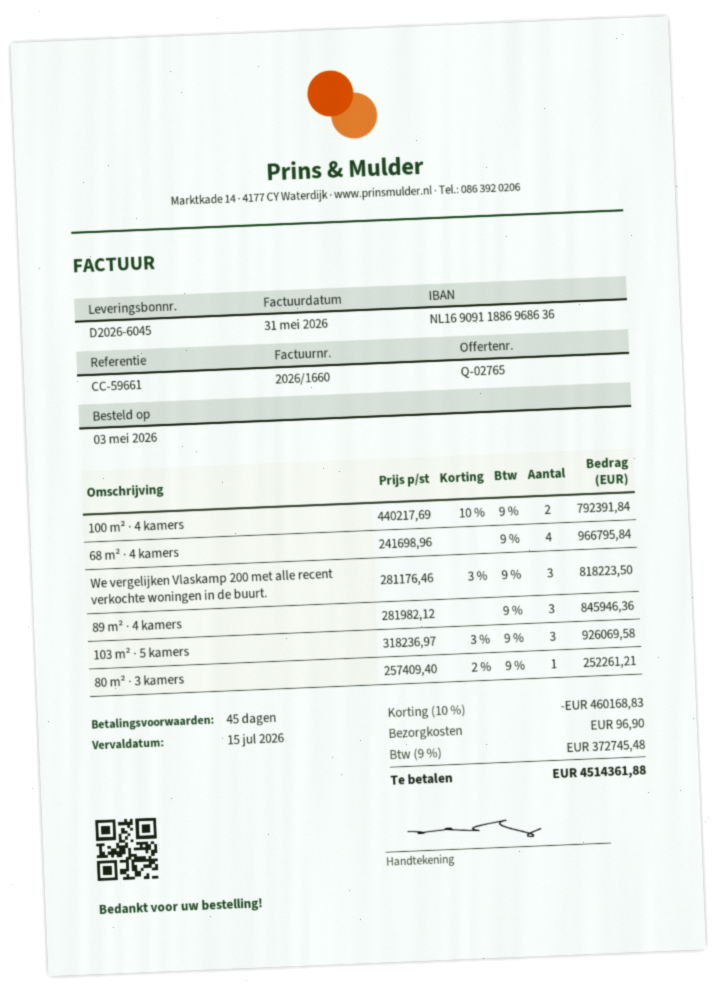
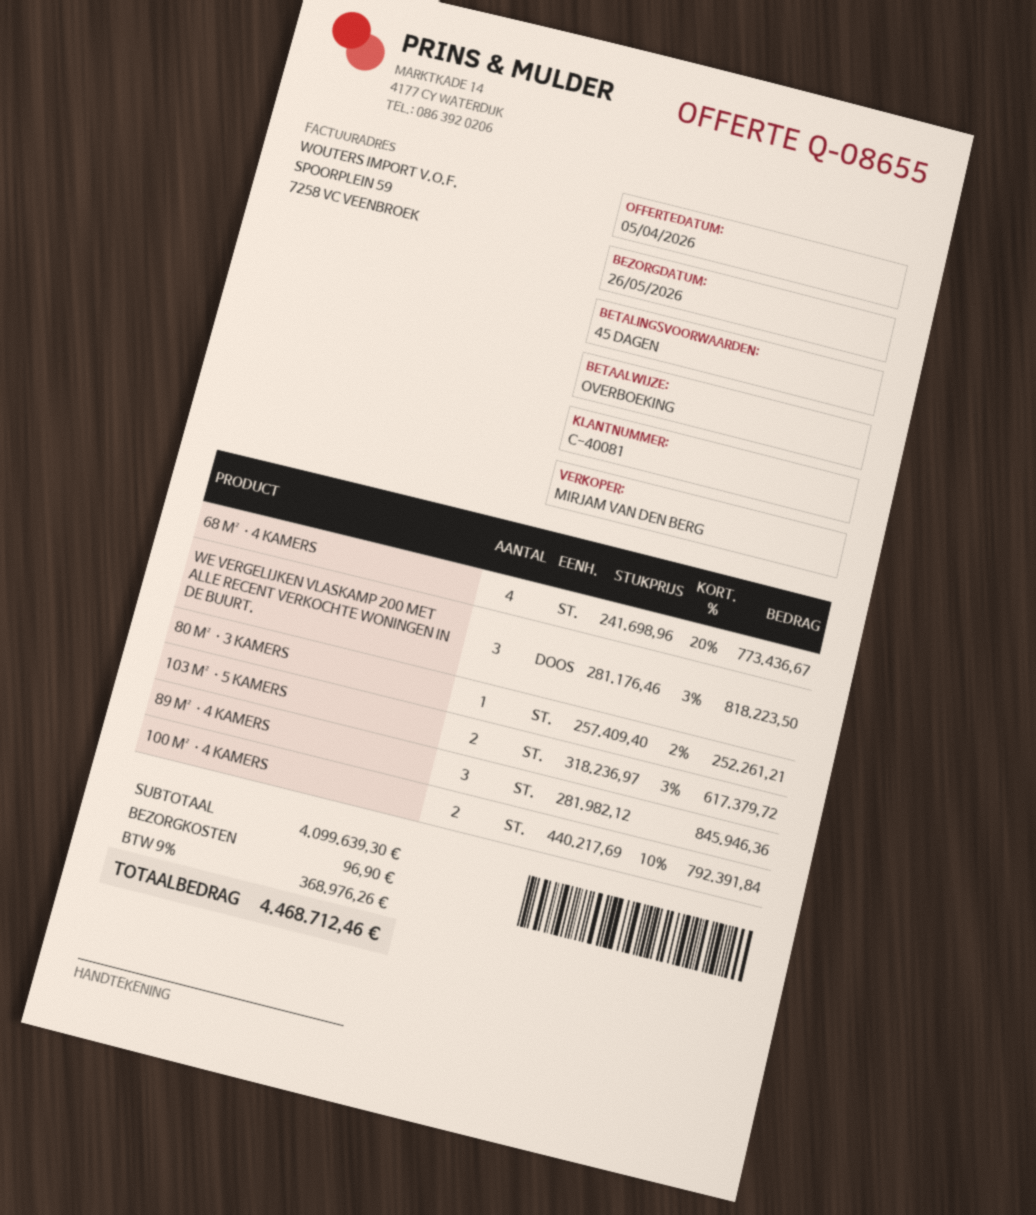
quote number: Q-02765 -> Q-08655
68 m² · 4 kamers: 4 x 241698.96 = 966795.84 -> 4 x 241698.96 - 20% = 773436.67
103 m² · 5 kamers: 3 x 318236.97 - 3% = 926069.58 -> 2 x 318236.97 - 3% = 617379.72
discount: 10% = 460168.83 -> none
tax: 9% = 372745.48 -> 9% = 368976.26
total: 4514361.88 -> 4468712.46

